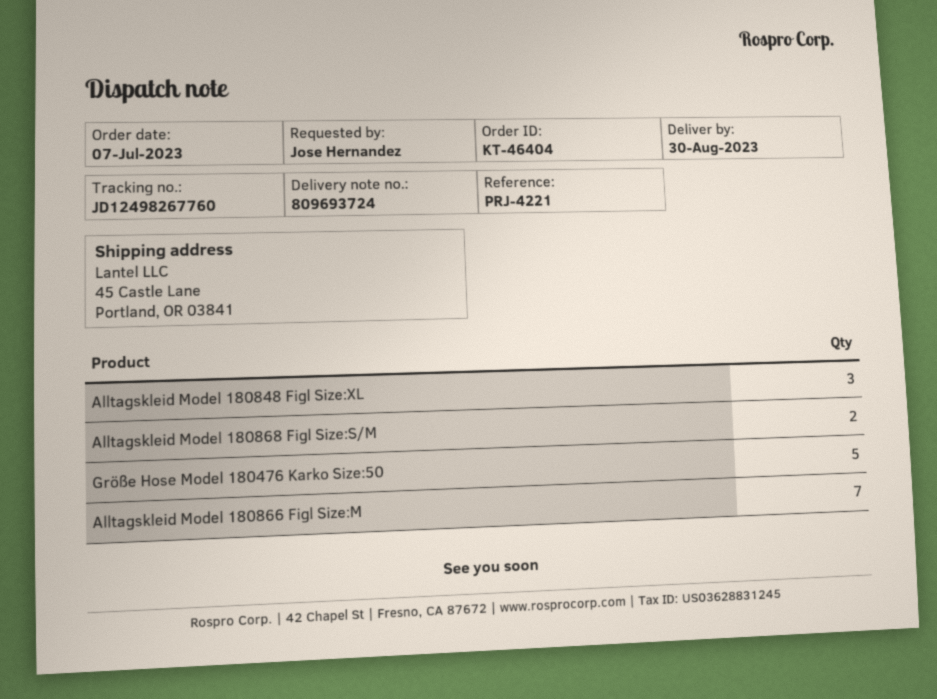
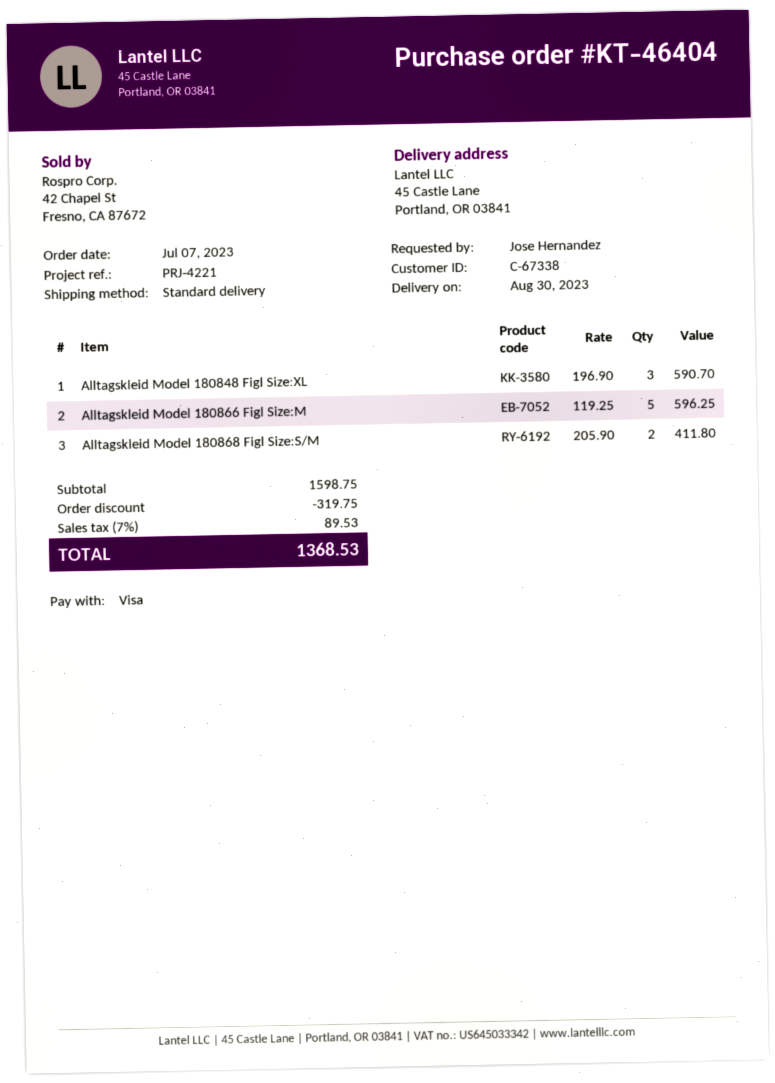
Größe Hose Model 180476 Karko Size:50: 5 -> none
Alltagskleid Model 180866 Figl Size:M: 7 -> 5

